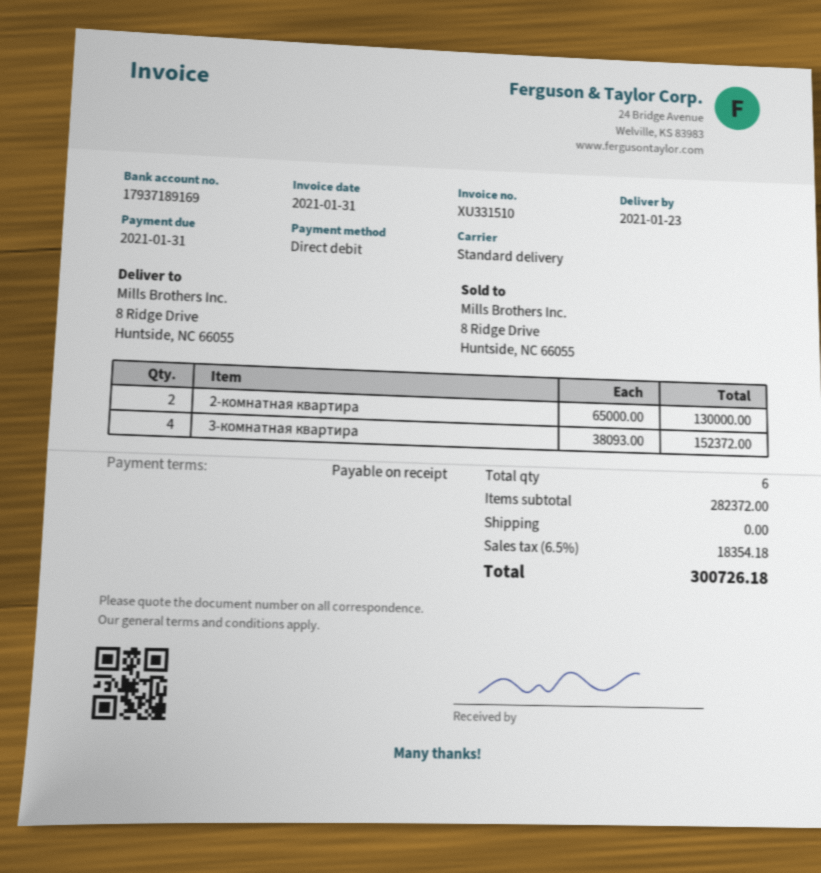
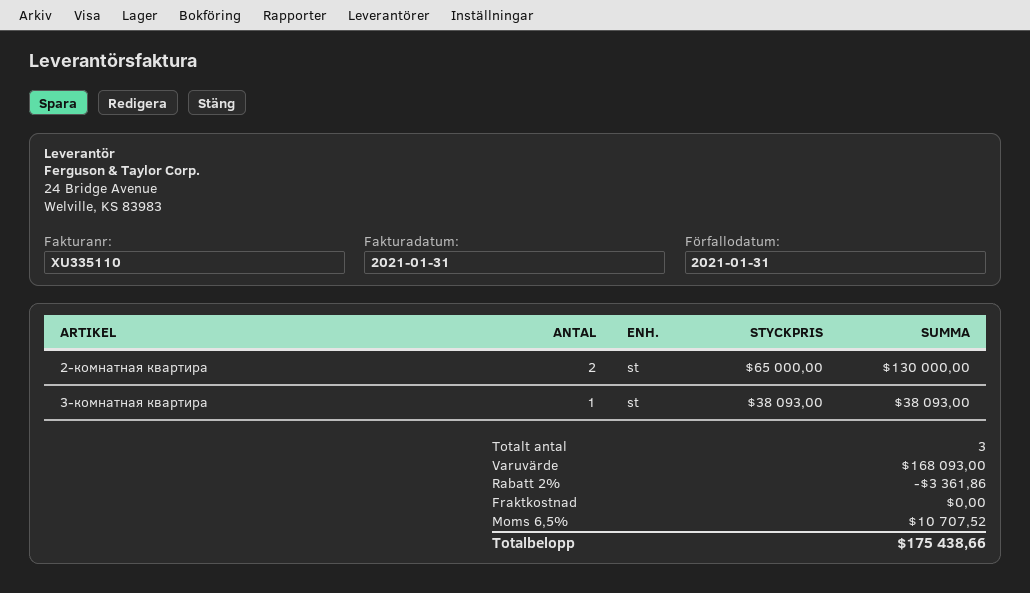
invoice number: XU331510 -> XU335110
3-комнатная квартира: 4 x 38093.00 = 152372.00 -> 1 x 38093.00 = 38093.00
total quantity: 6 -> 3
subtotal: 282372.00 -> 168093.00
discount: none -> 2% = 3361.86
tax: 6.5% = 18354.18 -> 6.5% = 10707.52
total: 300726.18 -> 175438.66

